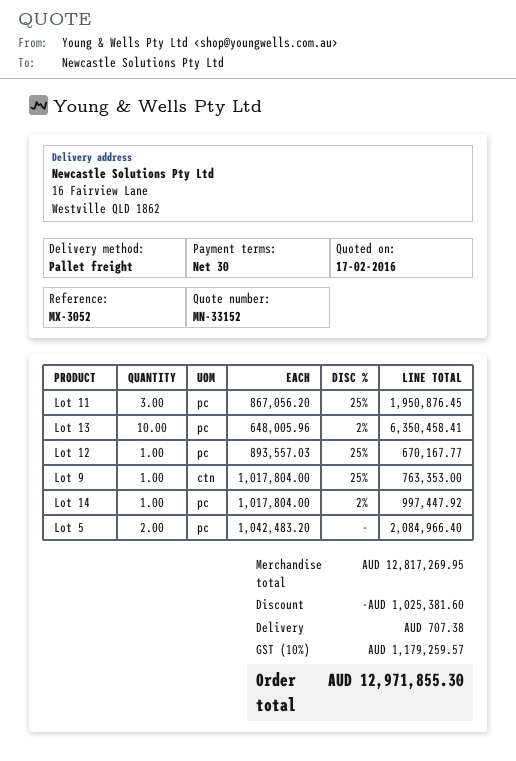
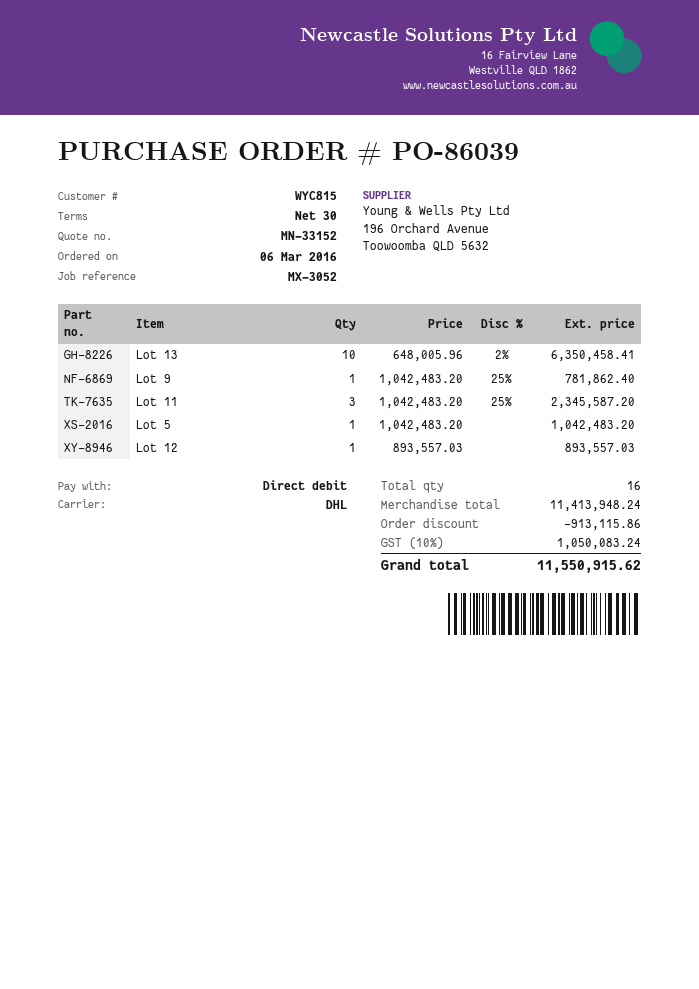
shipping method: pallet freight -> DHL
Lot 11: 3 x 867056.20 - 25% = 1950876.45 -> 3 x 1042483.20 - 25% = 2345587.20
Lot 12: 1 x 893557.03 - 25% = 670167.77 -> 1 x 893557.03 = 893557.03
Lot 9: 1 x 1017804.00 - 25% = 763353.00 -> 1 x 1042483.20 - 25% = 781862.40
Lot 14: 1 x 1017804.00 - 2% = 997447.92 -> none
Lot 5: 2 x 1042483.20 = 2084966.40 -> 1 x 1042483.20 = 1042483.20
subtotal: 12817269.95 -> 11413948.24
discount: 1025381.60 -> 913115.86
shipping: 707.38 -> none
tax: 10% = 1179259.57 -> 10% = 1050083.24
total: 12971855.30 -> 11550915.62

